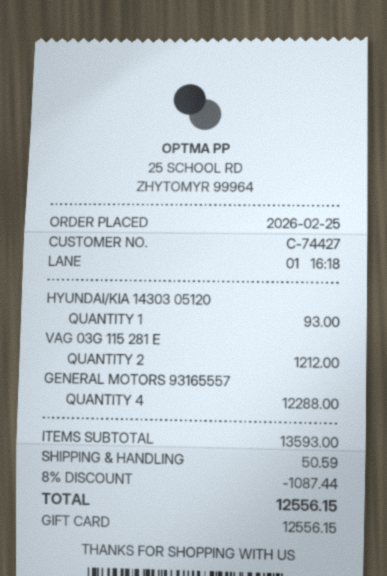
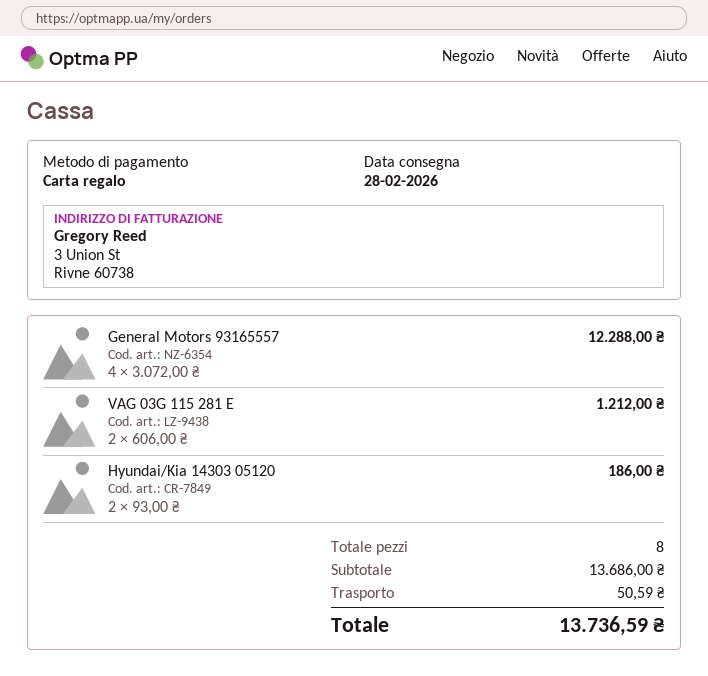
HYUNDAI/KIA 14303 05120: 1 for 93.00 -> 2 for 186.00
subtotal: 13593.00 -> 13686.00
discount: 8% = 1087.44 -> none
total: 12556.15 -> 13736.59

